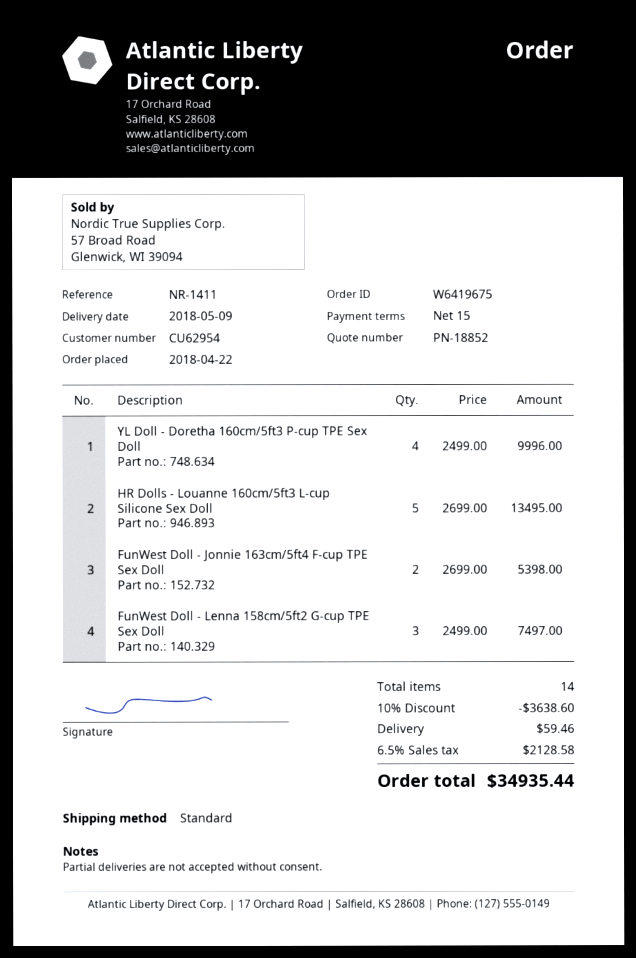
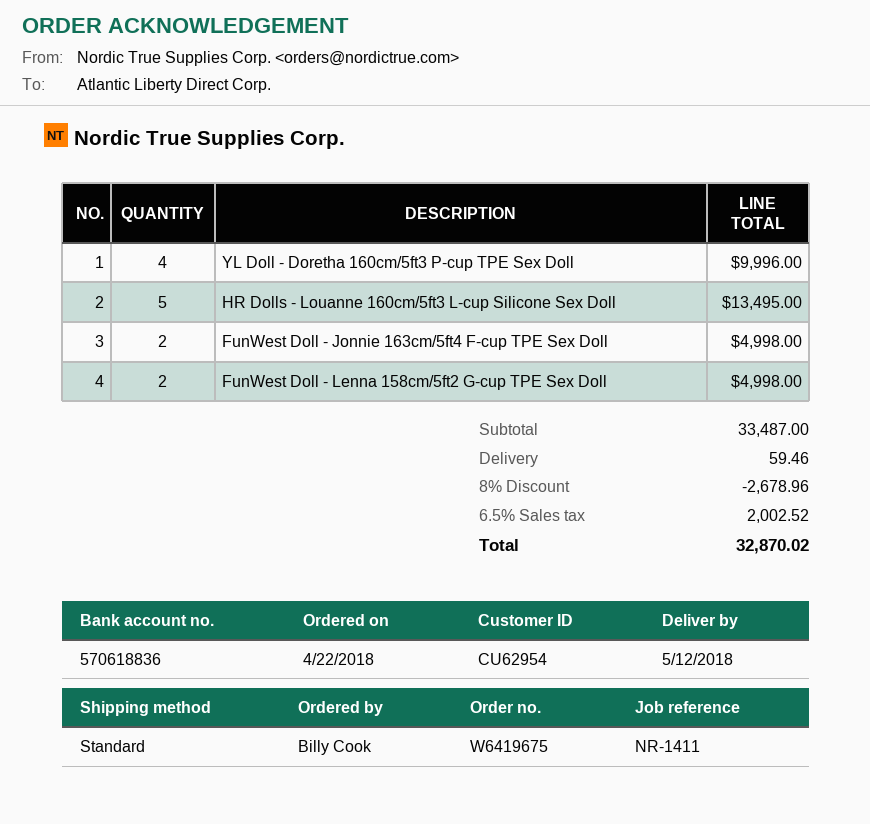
delivery date: 2018-05-09 -> 2018-05-12
FunWest Doll - Jonnie 163cm/5ft4 F-cup TPE Sex Doll: 2 for 5398.00 -> 2 for 4998.00
FunWest Doll - Lenna 158cm/5ft2 G-cup TPE Sex Doll: 3 for 7497.00 -> 2 for 4998.00
discount: 10% = 3638.60 -> 8% = 2678.96
tax: 6.5% = 2128.58 -> 6.5% = 2002.52
total: 34935.44 -> 32870.02

